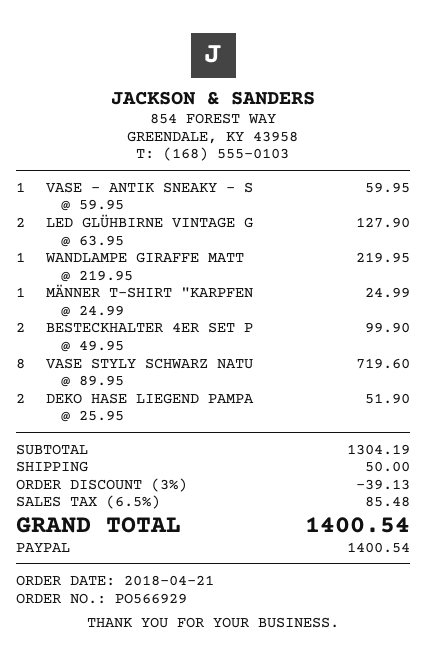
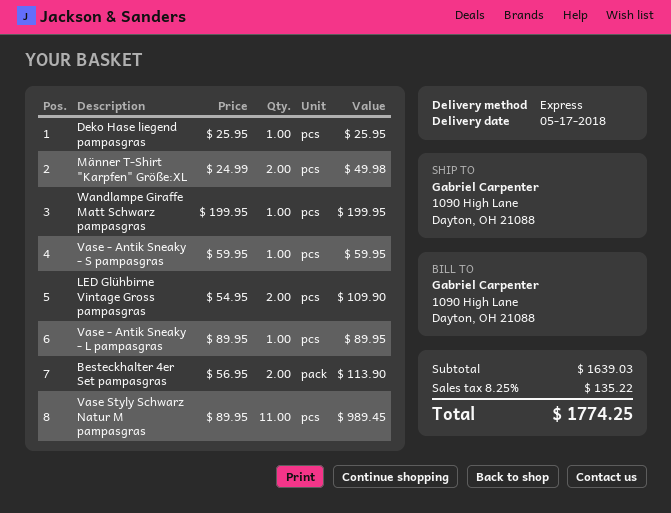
LED GLÜHBIRNE VINTAGE G: 2 x 63.95 = 127.90 -> 2 x 54.95 = 109.90
WANDLAMPE GIRAFFE MATT: 1 x 219.95 = 219.95 -> 1 x 199.95 = 199.95
MÄNNER T-SHIRT "KARPFEN: 1 x 24.99 = 24.99 -> 2 x 24.99 = 49.98
BESTECKHALTER 4ER SET P: 2 x 49.95 = 99.90 -> 2 x 56.95 = 113.90
VASE STYLY SCHWARZ NATU: 8 x 89.95 = 719.60 -> 11 x 89.95 = 989.45
DEKO HASE LIEGEND PAMPA: 2 x 25.95 = 51.90 -> 1 x 25.95 = 25.95
Vase - Antik Sneaky - L pampasgras: none -> 1 x 89.95 = 89.95
subtotal: 1304.19 -> 1639.03
discount: 3% = 39.13 -> none
shipping: 50.00 -> none
tax: 6.5% = 85.48 -> 8.25% = 135.22
total: 1400.54 -> 1774.25

